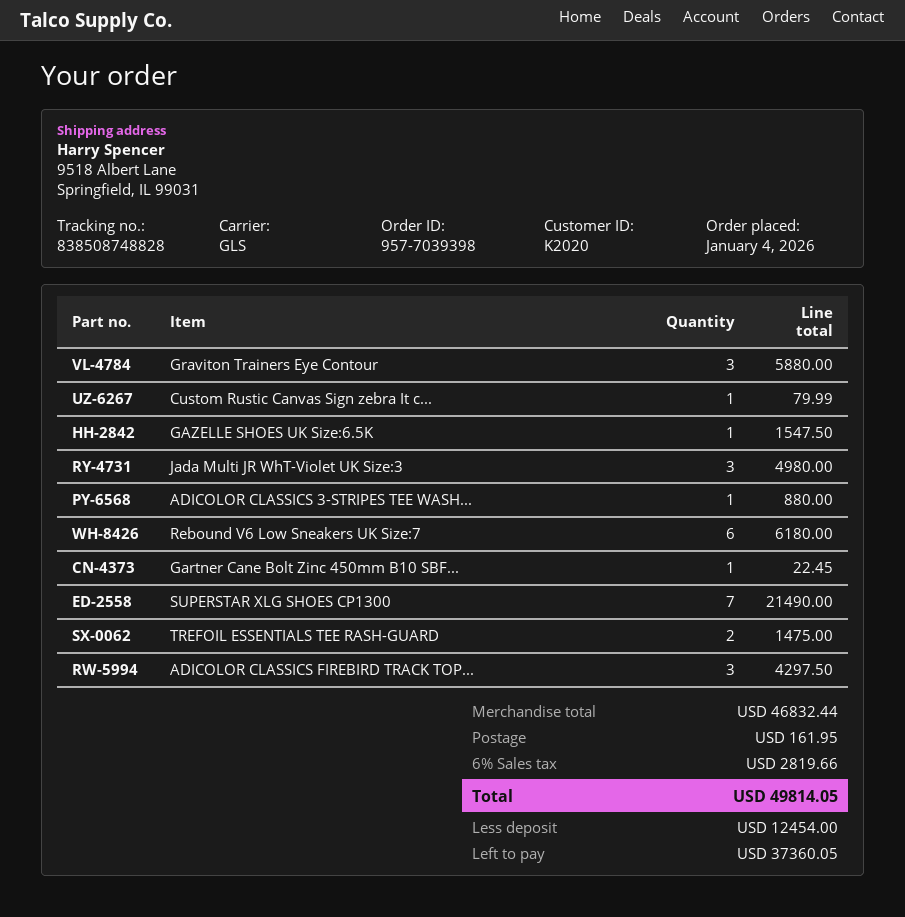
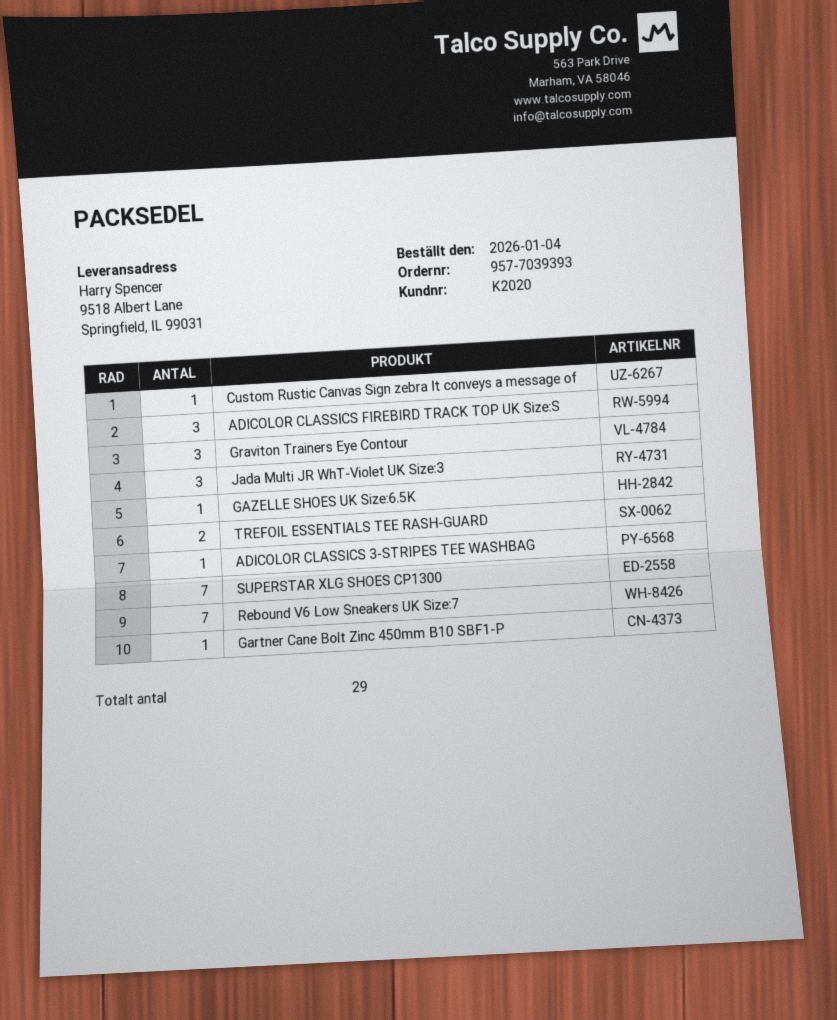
order number: 957-7039398 -> 957-7039393
Rebound V6 Low Sneakers UK Size:7: 6 -> 7

